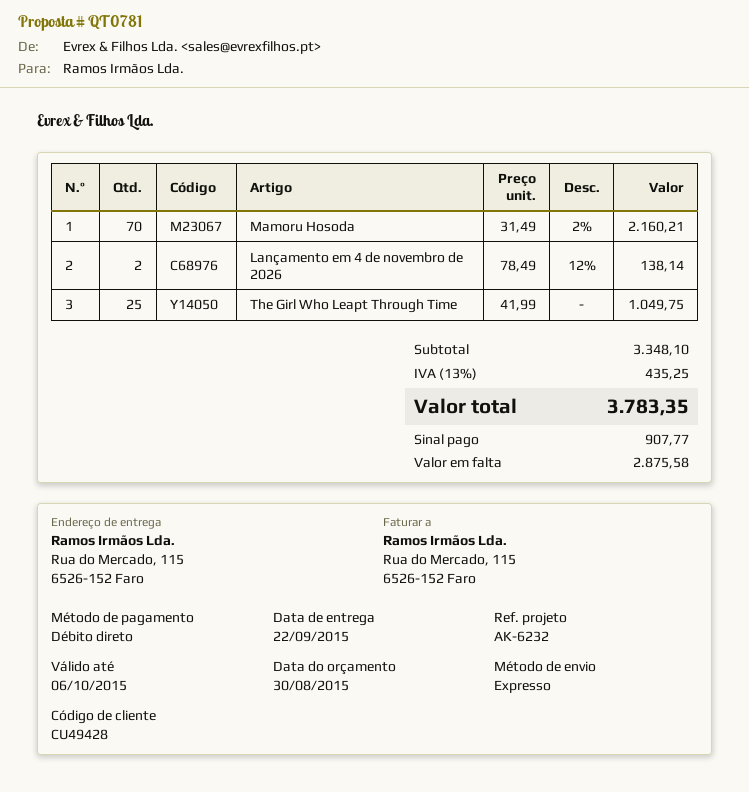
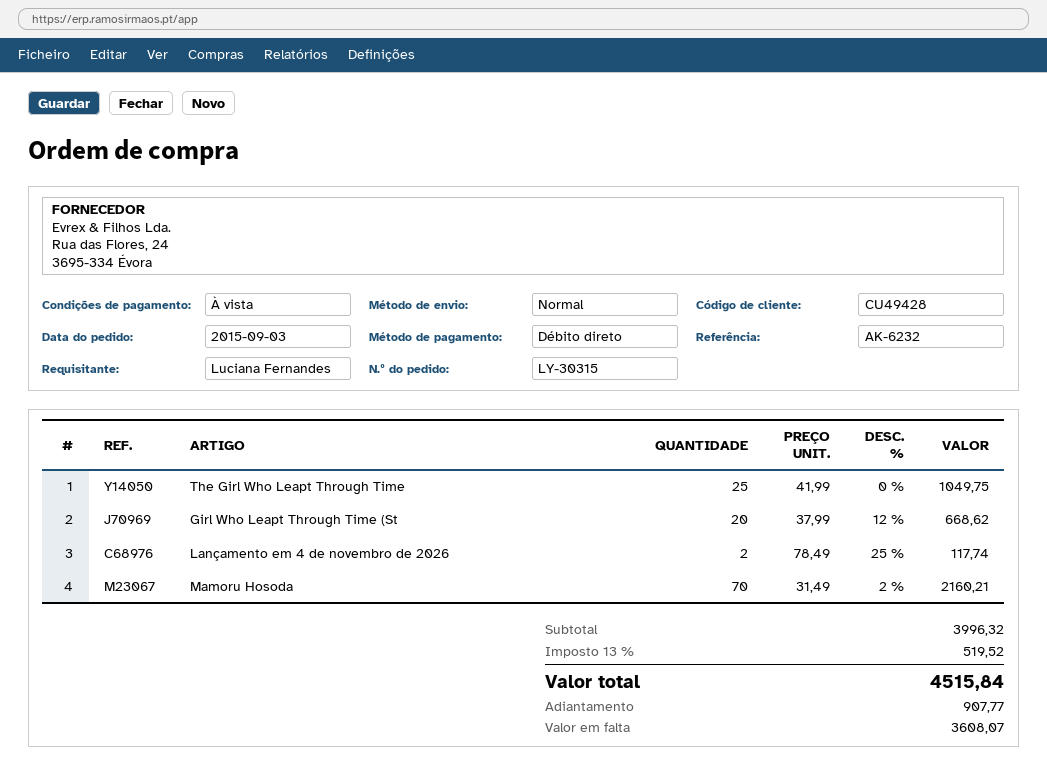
shipping method: express -> standard
Lançamento em 4 de novembro de 2026: 2 x 78.49 - 12% = 138.14 -> 2 x 78.49 - 25% = 117.74
Girl Who Leapt Through Time (St: none -> 20 x 37.99 - 12% = 668.62
subtotal: 3348.10 -> 3996.32
tax: 13% = 435.25 -> 13% = 519.52
total: 3783.35 -> 4515.84
balance: 2875.58 -> 3608.07

